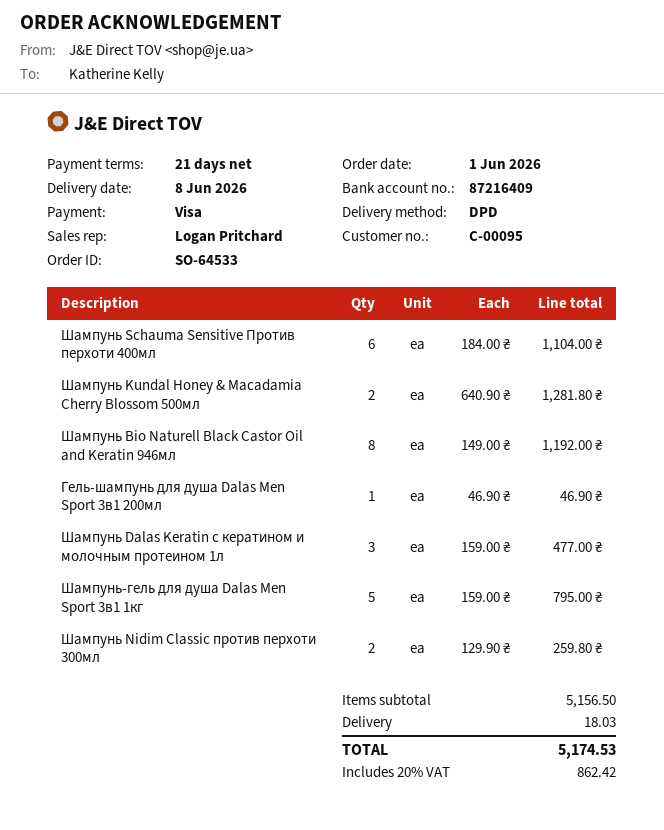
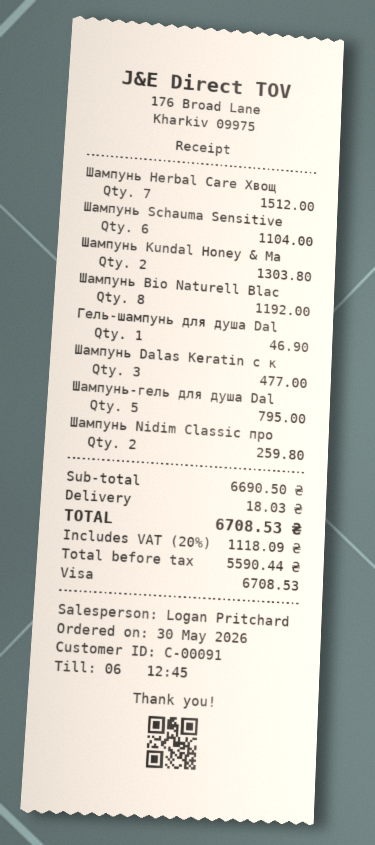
order date: 2026-06-01 -> 2026-05-30
customer number: C-00095 -> C-00091
Шампунь Kundal Honey & Macadamia Cherry Blossom 500мл: 2 for 1281.80 -> 2 for 1303.80
Шампунь Herbal Care Хвощ: none -> 7 for 1512.00
subtotal: 5156.50 -> 6690.50
tax: 20% = 862.42 -> 20% = 1118.09
total: 5174.53 -> 6708.53

